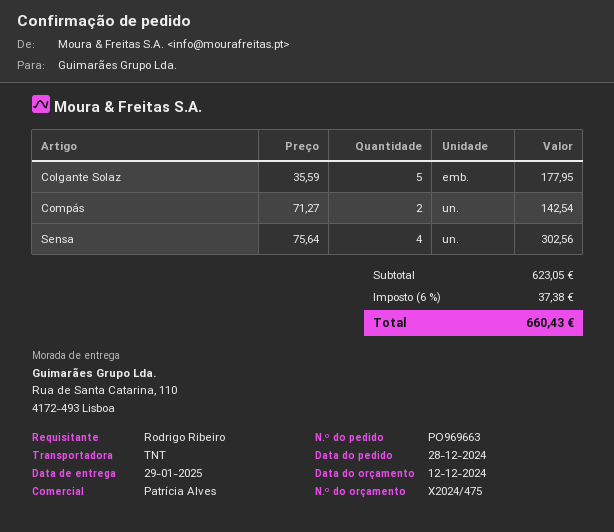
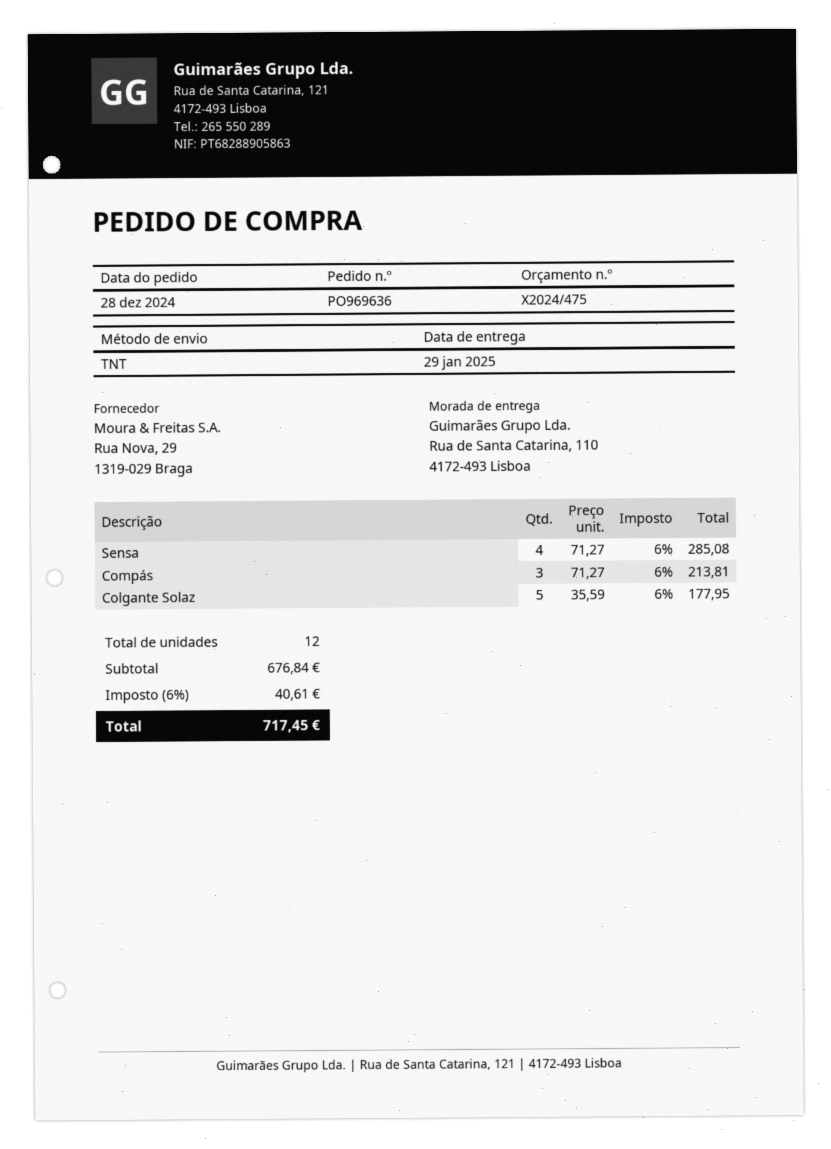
order number: PO969663 -> PO969636
Compás: 2 x 71.27 = 142.54 -> 3 x 71.27 = 213.81
Sensa: 4 x 75.64 = 302.56 -> 4 x 71.27 = 285.08
subtotal: 623.05 -> 676.84
tax: 6% = 37.38 -> 6% = 40.61
total: 660.43 -> 717.45

